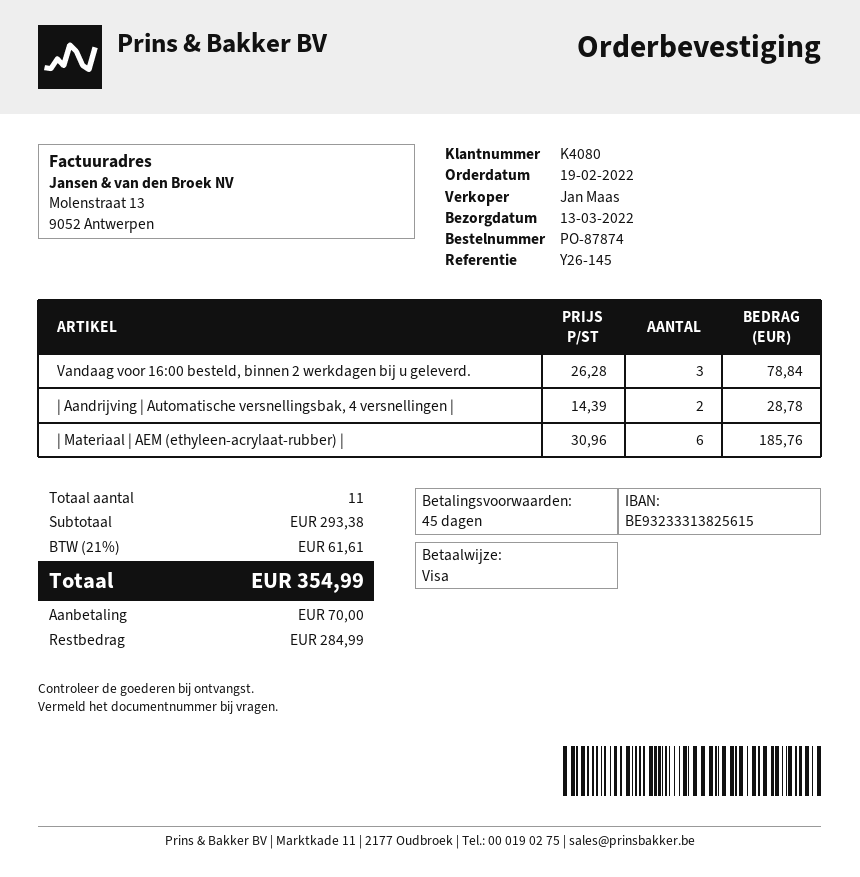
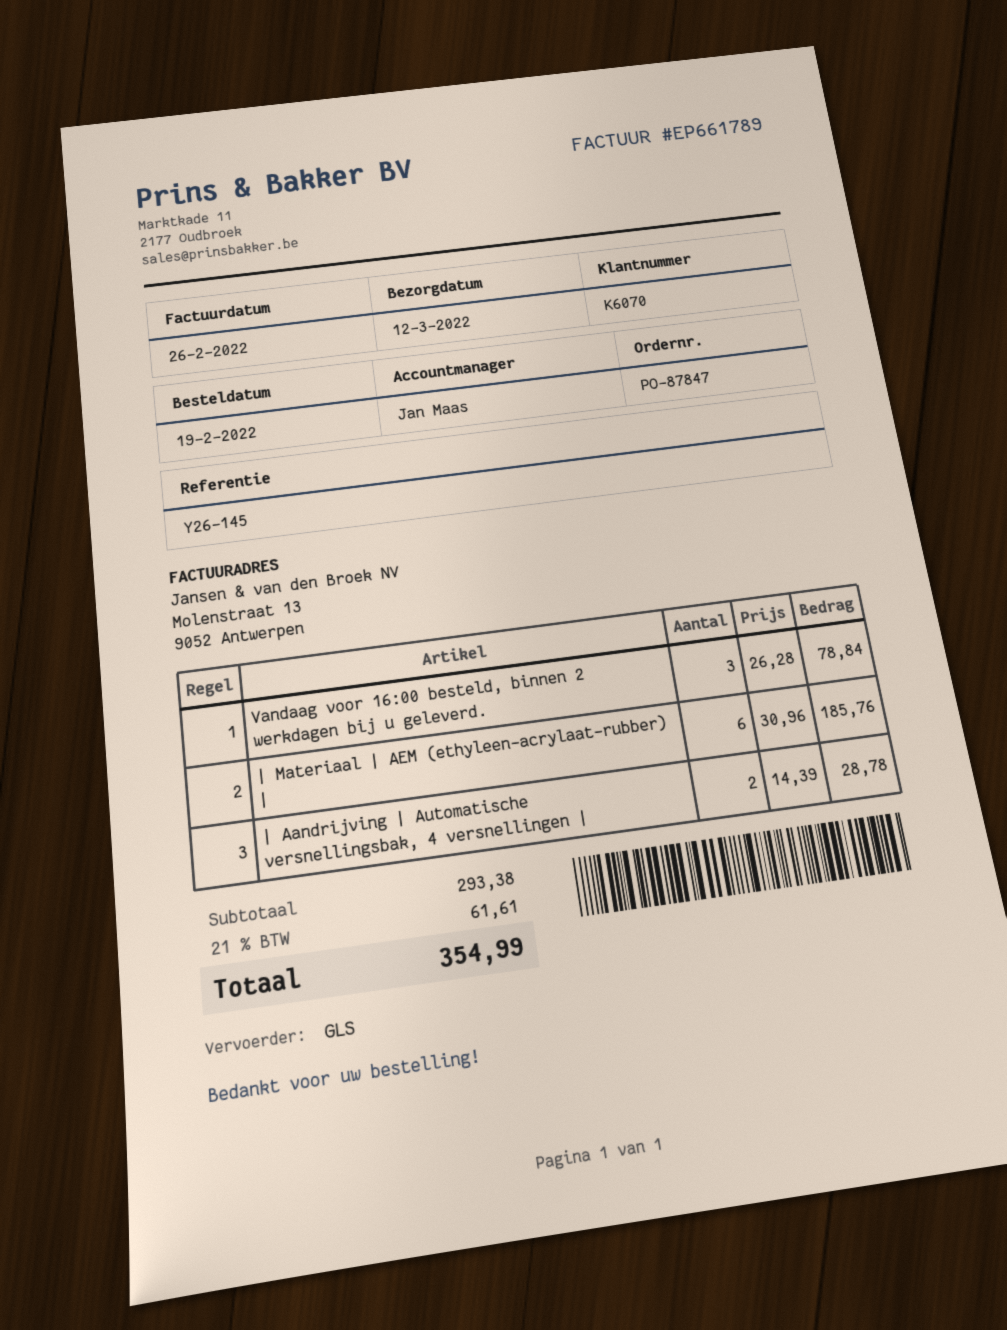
order number: PO-87874 -> PO-87847
delivery date: 2022-03-13 -> 2022-03-12
customer number: K4080 -> K6070

